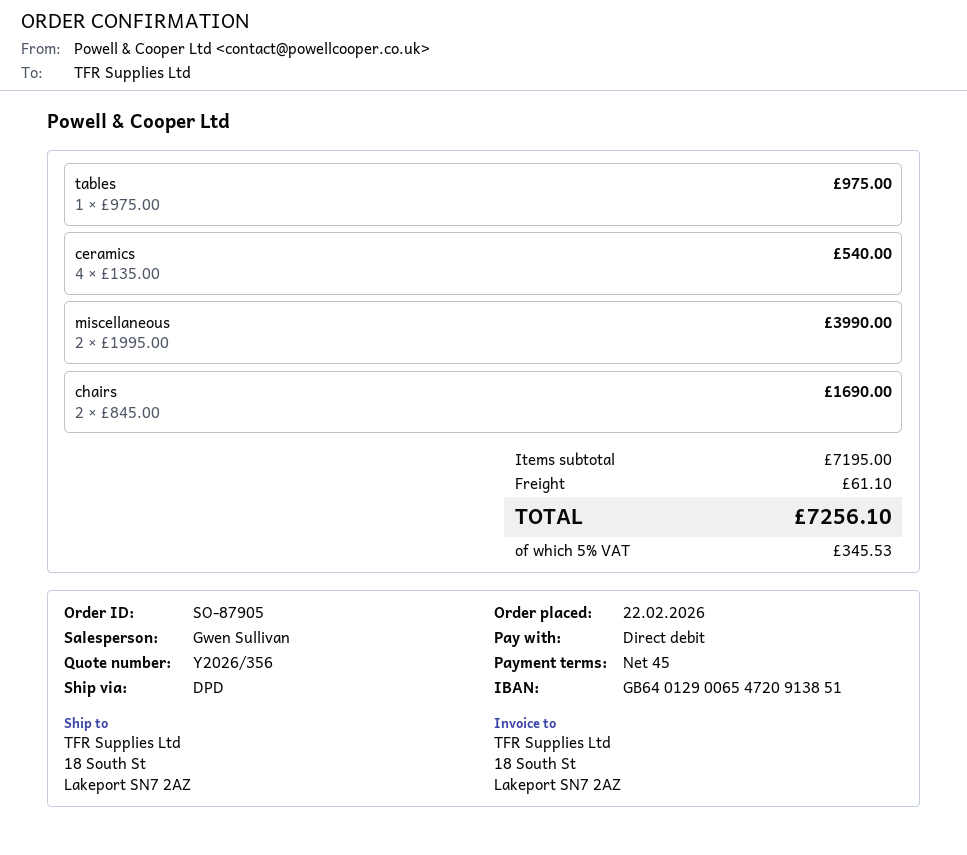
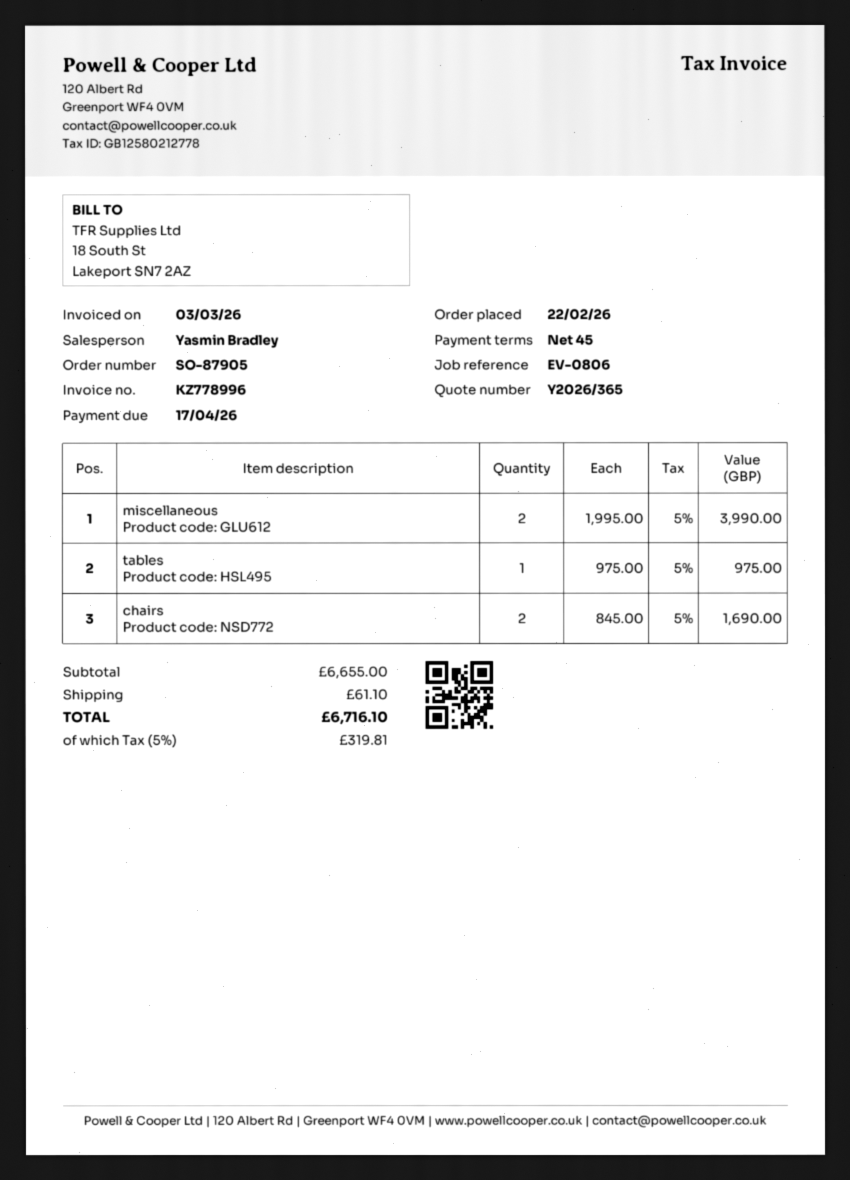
quote number: Y2026/356 -> Y2026/365
sales rep: Gwen Sullivan -> Yasmin Bradley
ceramics: 4 x 135.00 = 540.00 -> none
subtotal: 7195.00 -> 6655.00
tax: 5% = 345.53 -> 5% = 319.81
total: 7256.10 -> 6716.10

